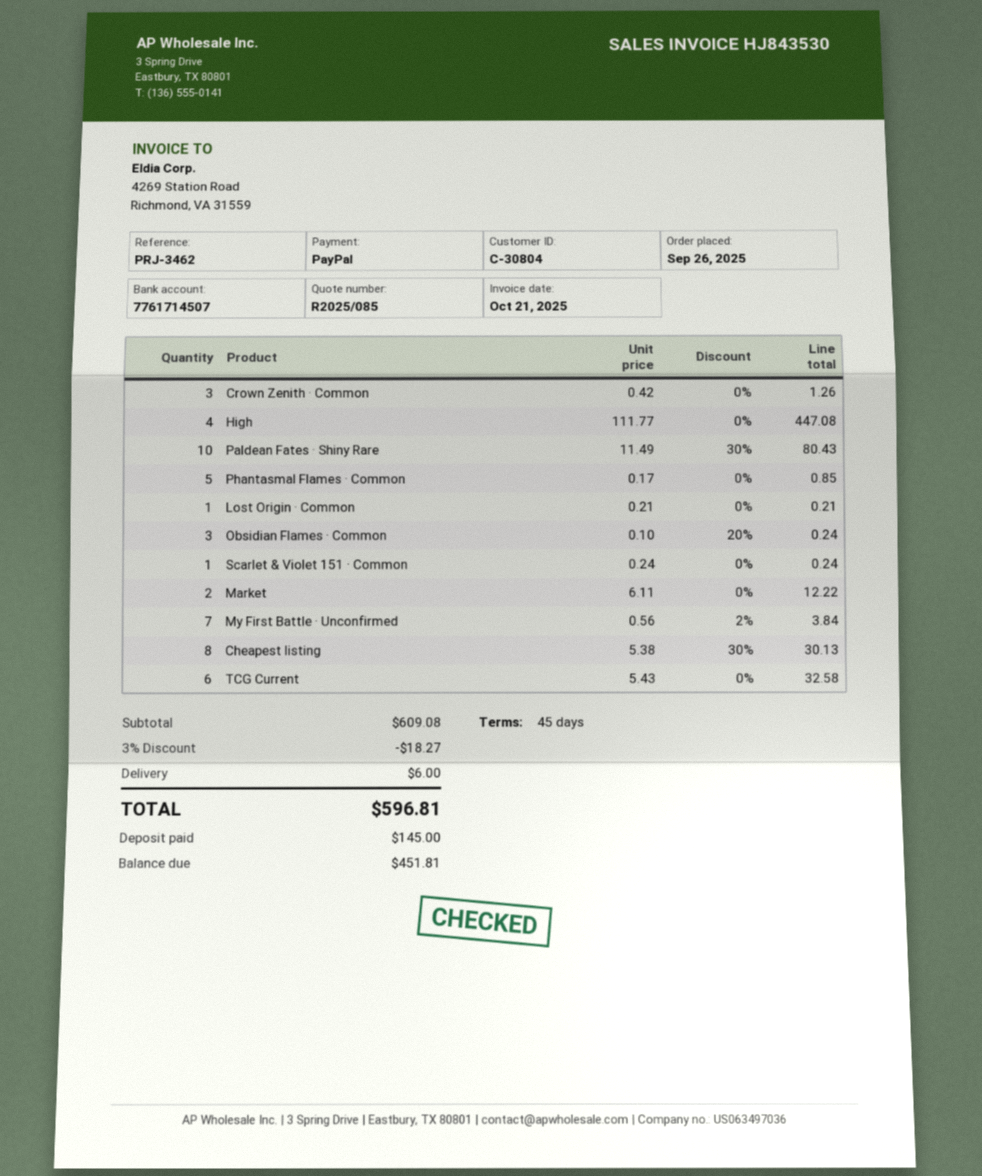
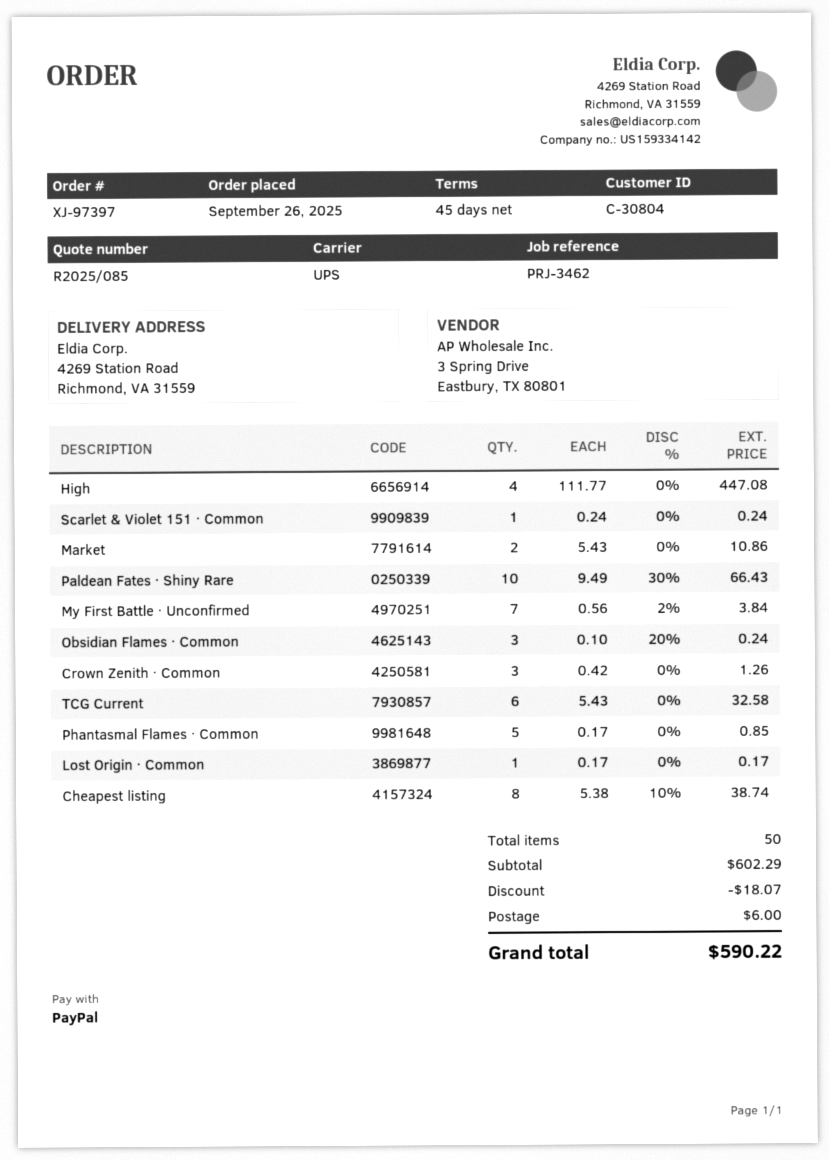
Paldean Fates · Shiny Rare: 10 x 11.49 - 30% = 80.43 -> 10 x 9.49 - 30% = 66.43
Lost Origin · Common: 1 x 0.21 = 0.21 -> 1 x 0.17 = 0.17
Market: 2 x 6.11 = 12.22 -> 2 x 5.43 = 10.86
Cheapest listing: 8 x 5.38 - 30% = 30.13 -> 8 x 5.38 - 10% = 38.74
subtotal: 609.08 -> 602.29
discount: 18.27 -> 18.07
total: 596.81 -> 590.22

